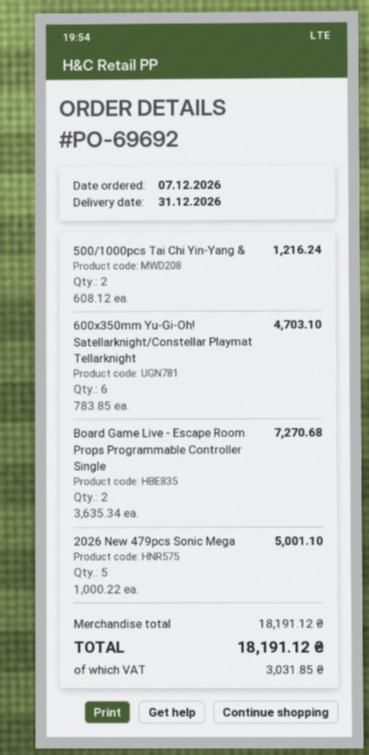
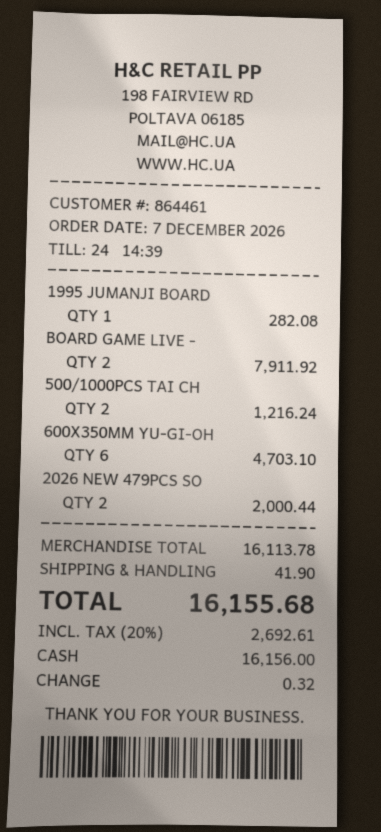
Board Game Live - Escape Room Props Programmable Controller Single: 2 for 7270.68 -> 2 for 7911.92
2026 New 479pcs Sonic Mega: 5 for 5001.10 -> 2 for 2000.44
1995 JUMANJI BOARD: none -> 1 for 282.08
subtotal: 18191.12 -> 16113.78
shipping: none -> 41.90
tax: 3031.85 -> 2692.61
total: 18191.12 -> 16155.68

